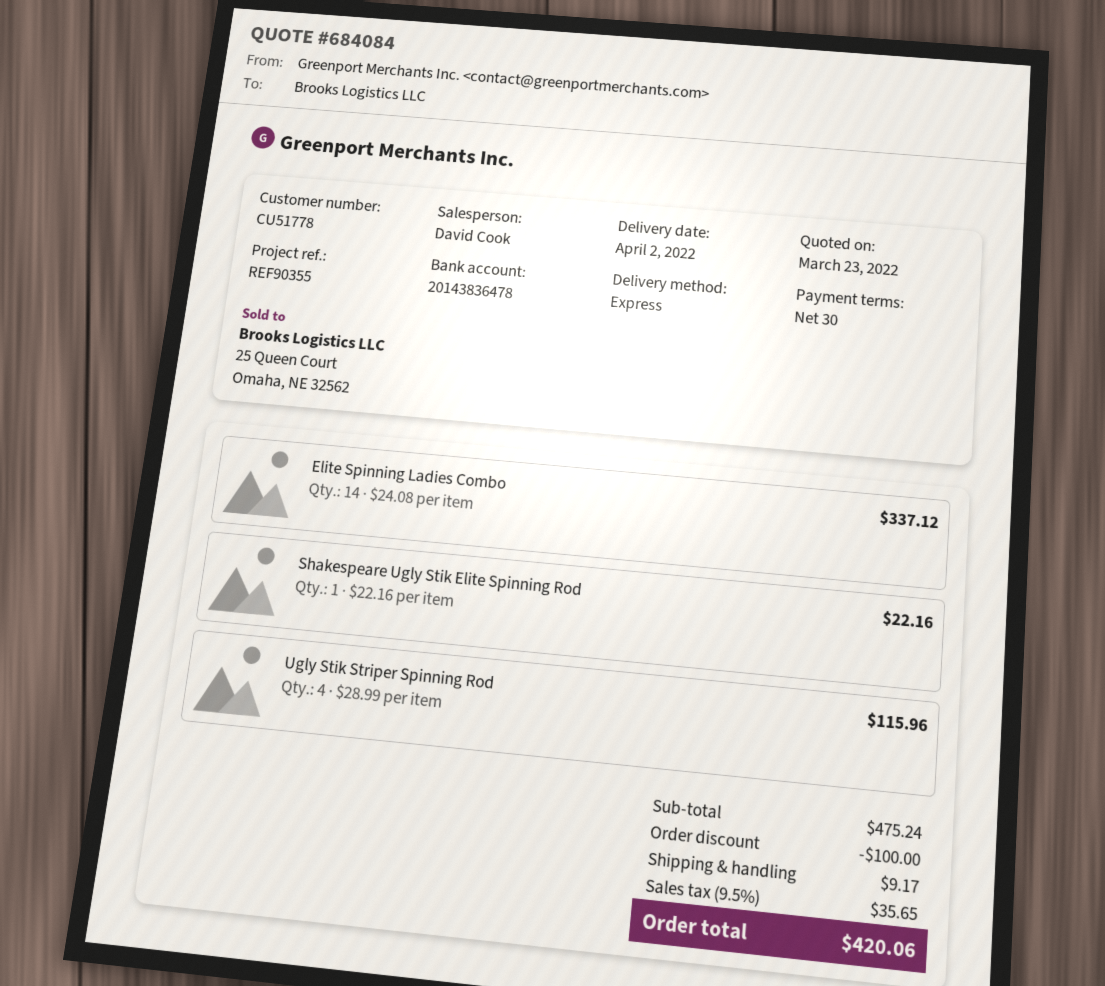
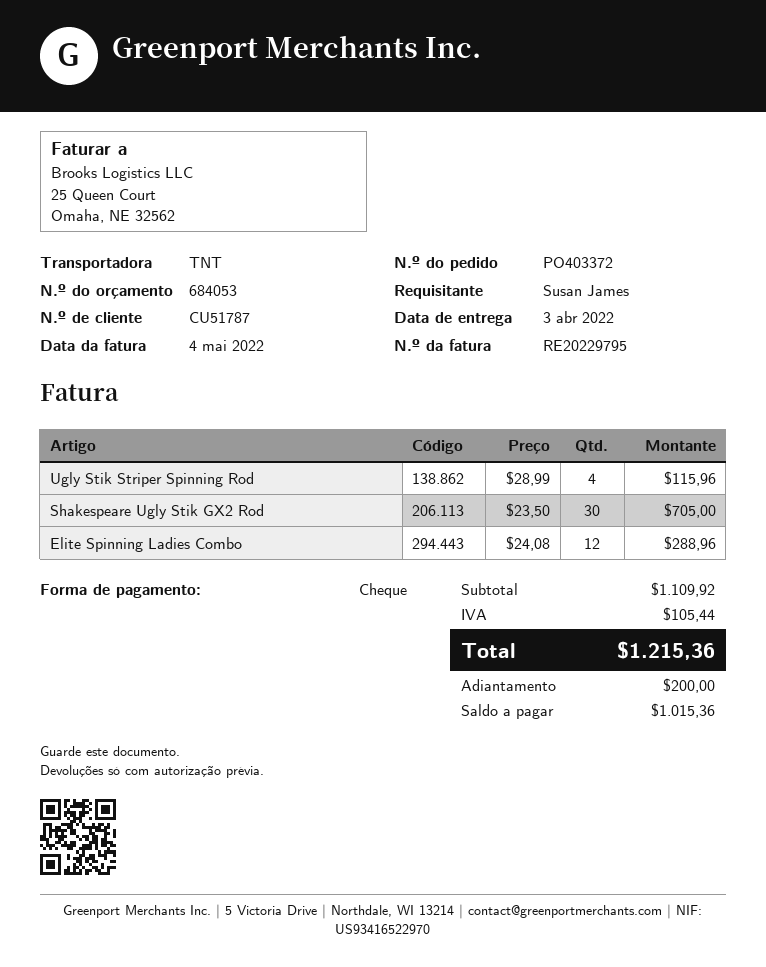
quote number: 684084 -> 684053
delivery date: 2022-04-02 -> 2022-04-03
customer number: CU51778 -> CU51787
shipping method: express -> TNT
Elite Spinning Ladies Combo: 14 x 24.08 = 337.12 -> 12 x 24.08 = 288.96
Shakespeare Ugly Stik Elite Spinning Rod: 1 x 22.16 = 22.16 -> none
Shakespeare Ugly Stik GX2 Rod: none -> 30 x 23.50 = 705.00
subtotal: 475.24 -> 1109.92
discount: 100.00 -> none
shipping: 9.17 -> none
tax: 35.65 -> 105.44
total: 420.06 -> 1215.36

